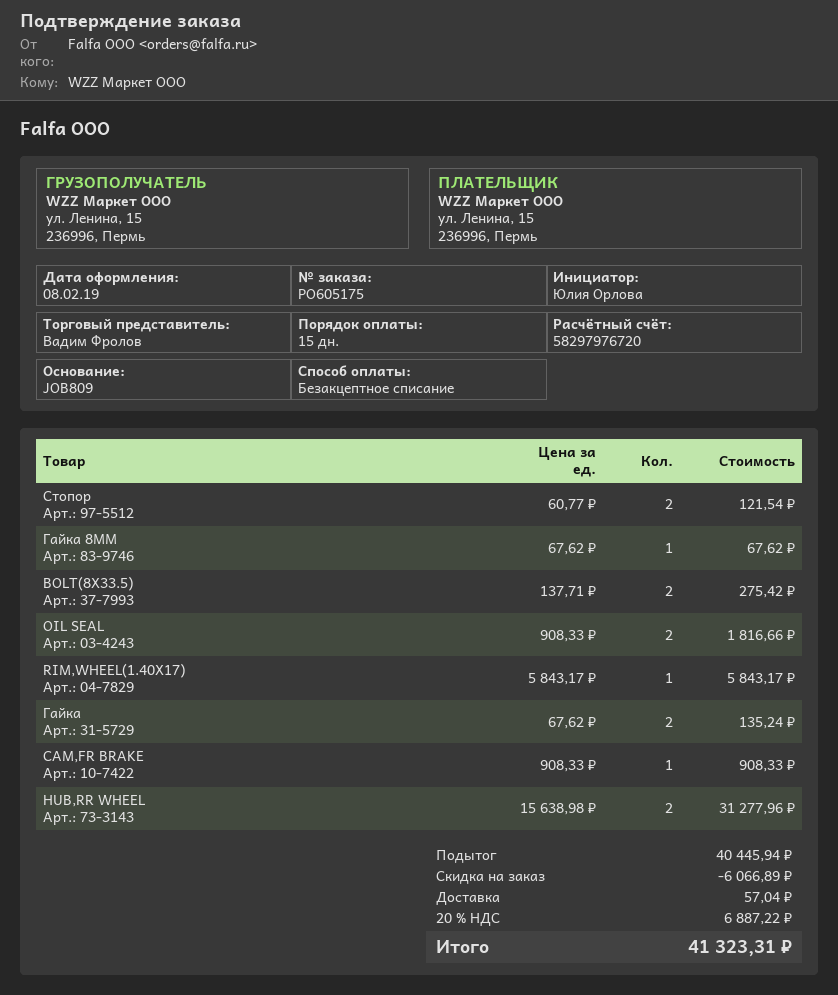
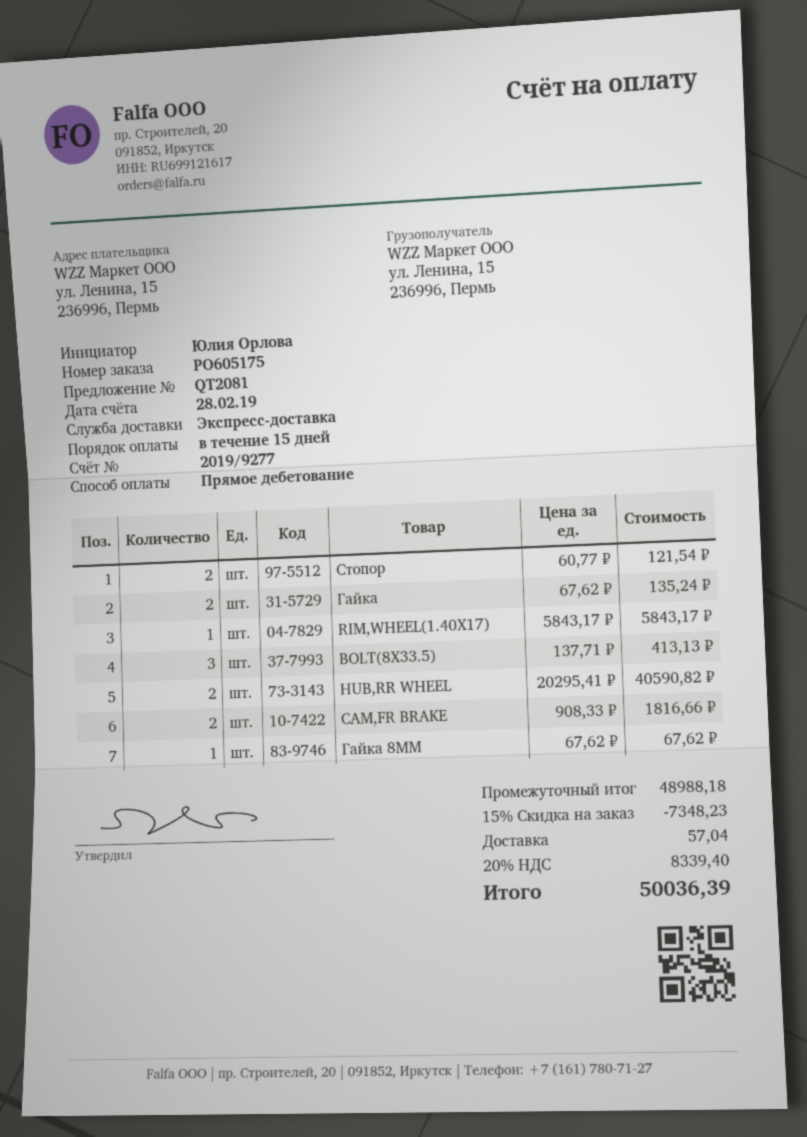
BOLT(8X33.5): 2 x 137.71 = 275.42 -> 3 x 137.71 = 413.13
OIL SEAL: 2 x 908.33 = 1816.66 -> none
CAM,FR BRAKE: 1 x 908.33 = 908.33 -> 2 x 908.33 = 1816.66
HUB,RR WHEEL: 2 x 15638.98 = 31277.96 -> 2 x 20295.41 = 40590.82
subtotal: 40445.94 -> 48988.18
discount: 6066.89 -> 7348.23
tax: 20% = 6887.22 -> 20% = 8339.40
total: 41323.31 -> 50036.39

